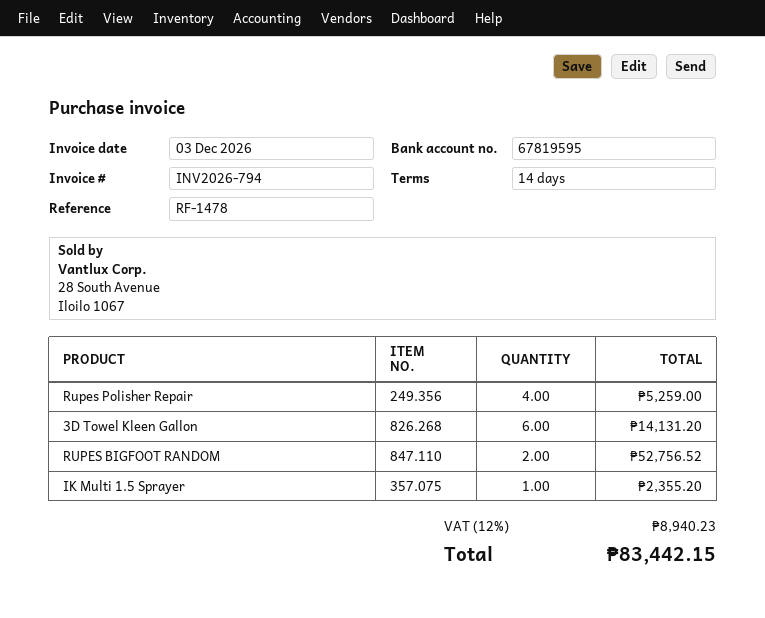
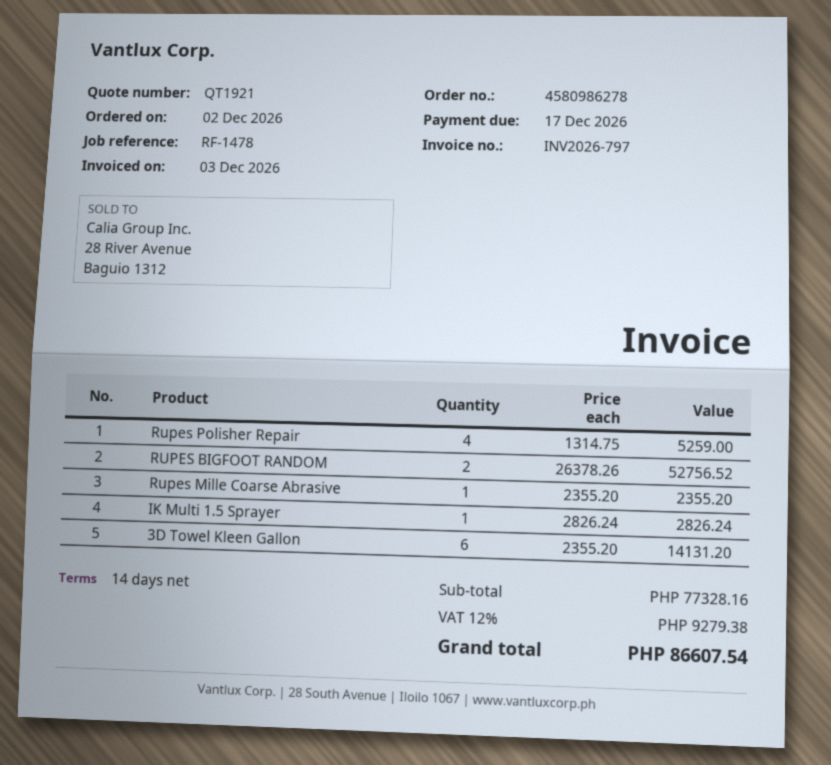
invoice number: INV2026-794 -> INV2026-797
IK Multi 1.5 Sprayer: 1 for 2355.20 -> 1 for 2826.24
Rupes Mille Coarse Abrasive: none -> 1 for 2355.20
tax: 12% = 8940.23 -> 12% = 9279.38
total: 83442.15 -> 86607.54

